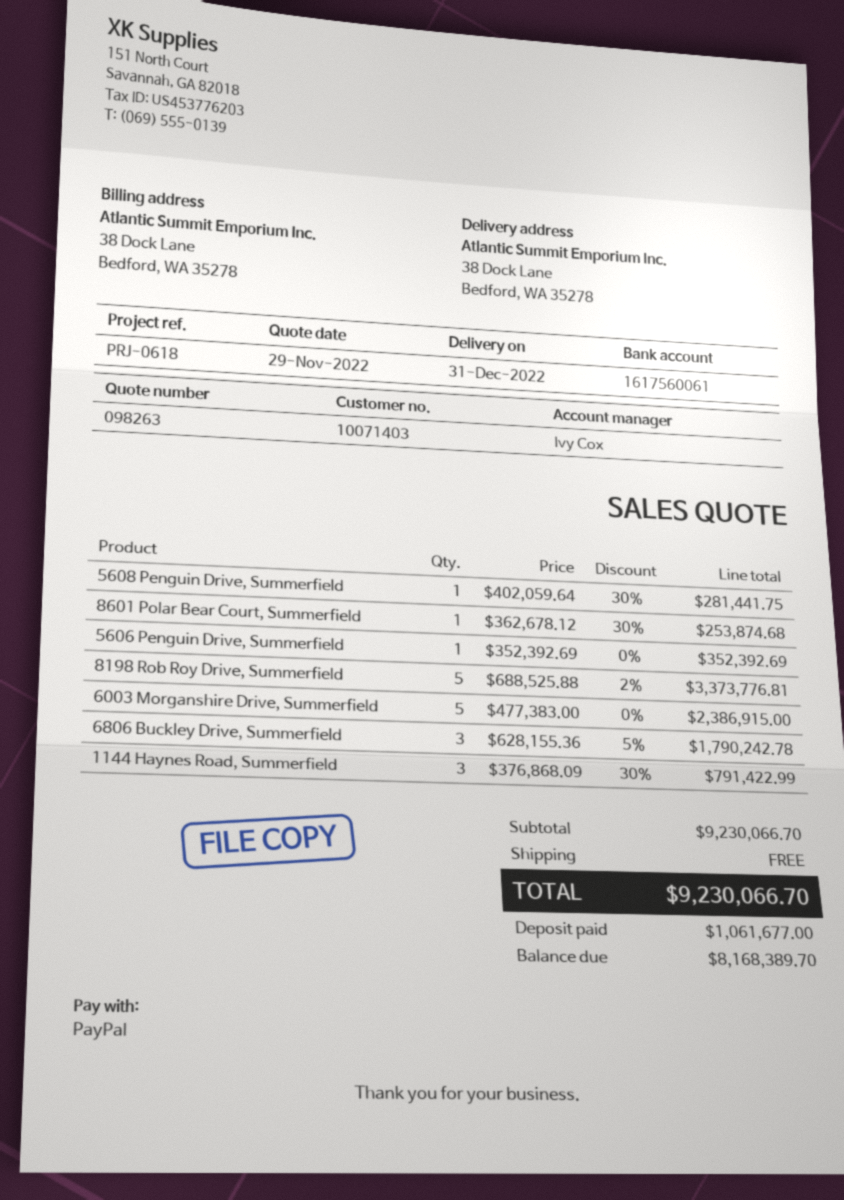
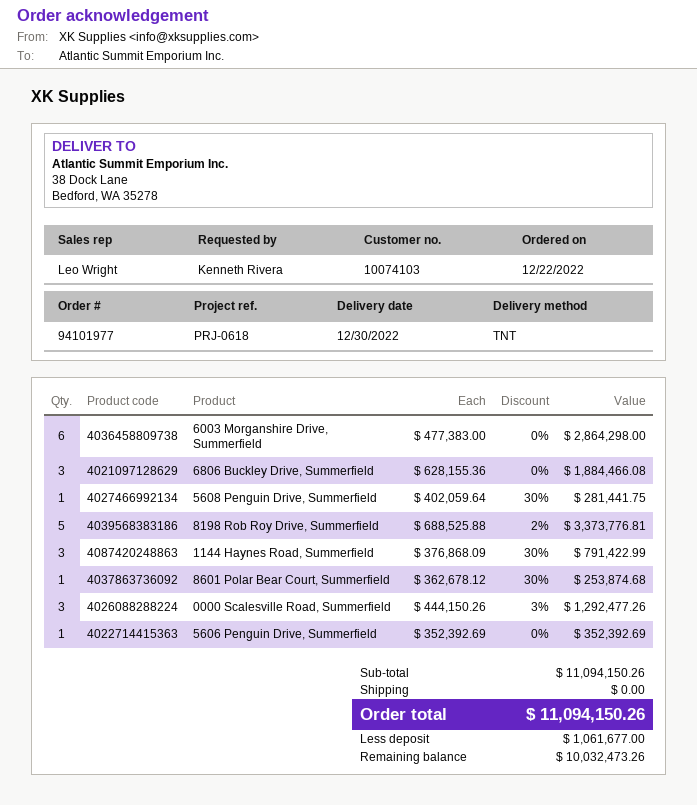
delivery date: 2022-12-31 -> 2022-12-30
customer number: 10071403 -> 10074103
sales rep: Ivy Cox -> Leo Wright
6003 Morganshire Drive, Summerfield: 5 x 477383.00 = 2386915.00 -> 6 x 477383.00 = 2864298.00
6806 Buckley Drive, Summerfield: 3 x 628155.36 - 5% = 1790242.78 -> 3 x 628155.36 = 1884466.08
0000 Scalesville Road, Summerfield: none -> 3 x 444150.26 - 3% = 1292477.26
subtotal: 9230066.70 -> 11094150.26
total: 9230066.70 -> 11094150.26
balance: 8168389.70 -> 10032473.26

